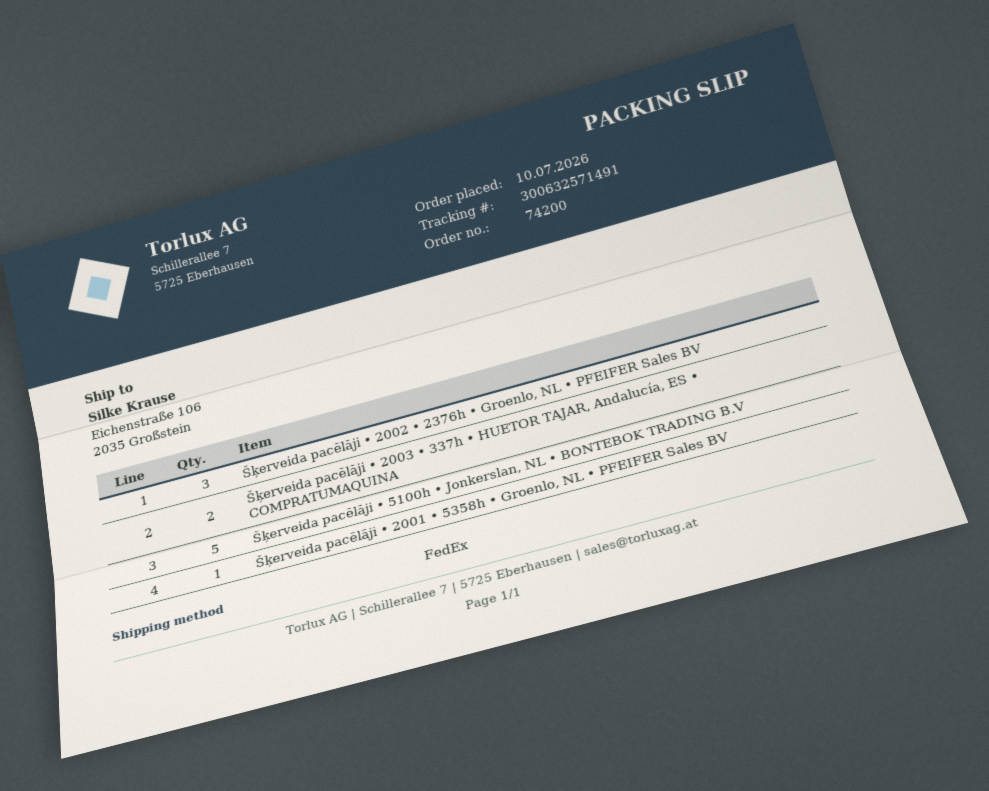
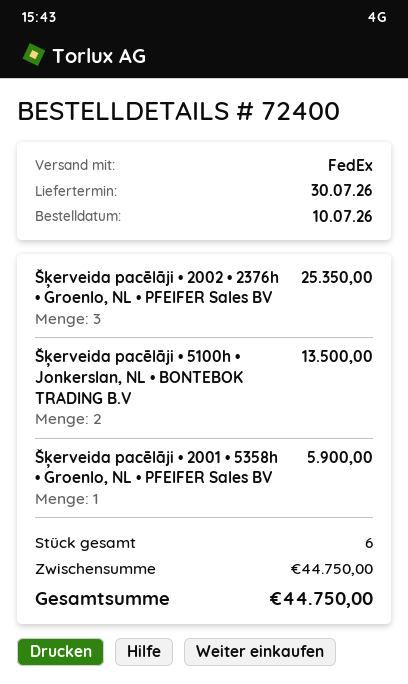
order number: 74200 -> 72400
Šķerveida pacēlāji • 2003 • 337h • HUETOR TAJAR, Andalucía, ES • COMPRATUMAQUINA: 2 -> none
Šķerveida pacēlāji • 5100h • Jonkerslan, NL • BONTEBOK TRADING B.V: 5 -> 2

